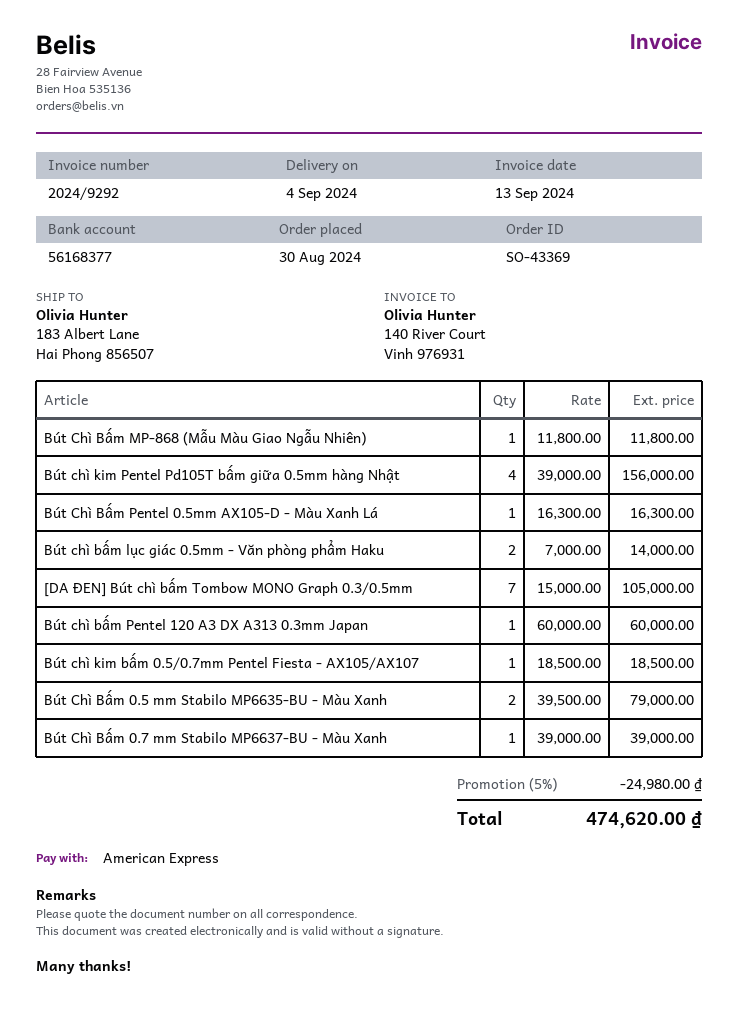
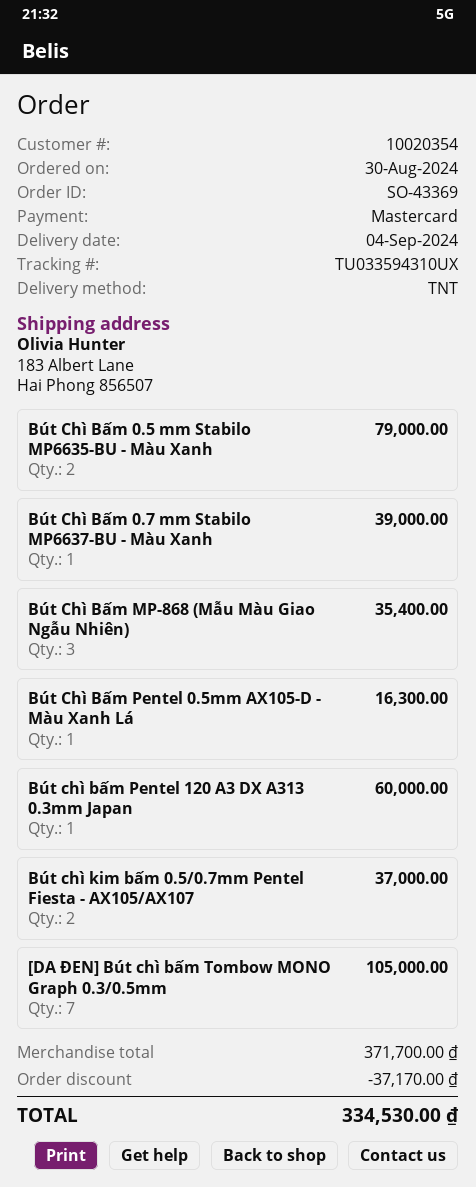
payment method: American Express -> Mastercard
Bút Chì Bấm MP-868 (Mẫu Màu Giao Ngẫu Nhiên): 1 for 11800.00 -> 3 for 35400.00
Bút chì kim Pentel Pd105T bấm giữa 0.5mm hàng Nhật: 4 for 156000.00 -> none
Bút chì bấm lục giác 0.5mm - Văn phòng phẩm Haku: 2 for 14000.00 -> none
Bút chì kim bấm 0.5/0.7mm Pentel Fiesta - AX105/AX107: 1 for 18500.00 -> 2 for 37000.00
discount: 24980.00 -> 37170.00
total: 474620.00 -> 334530.00

